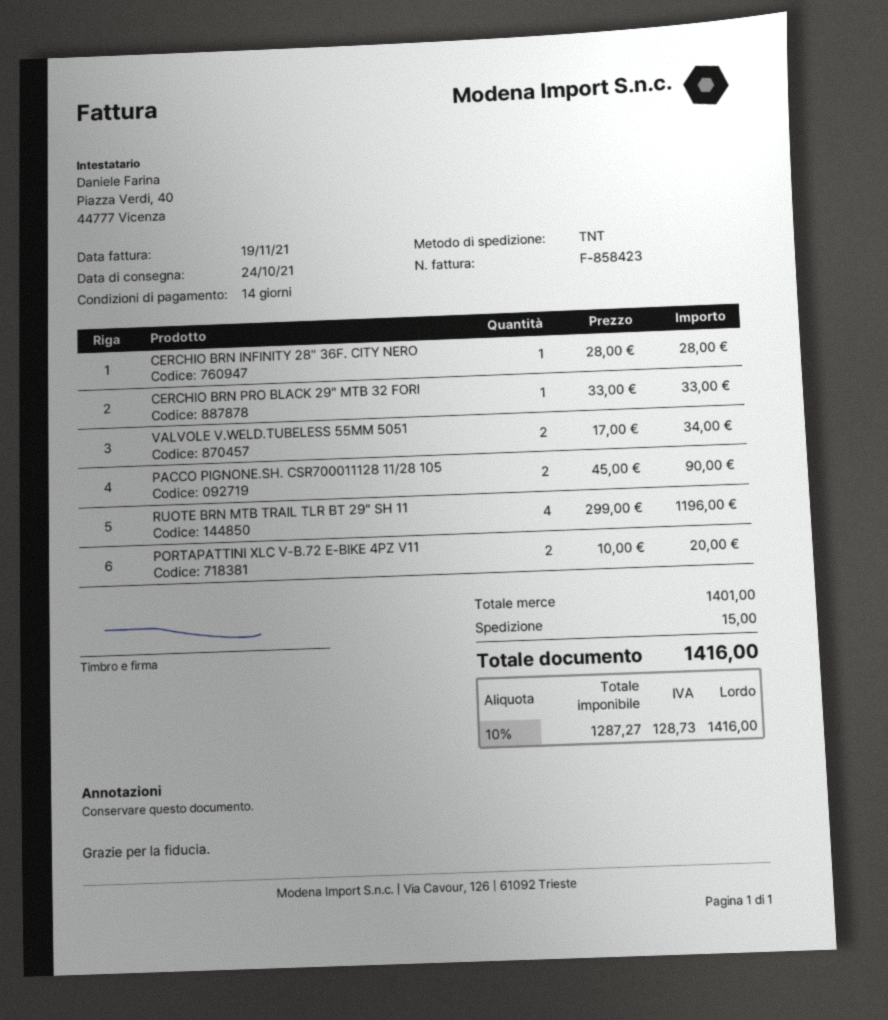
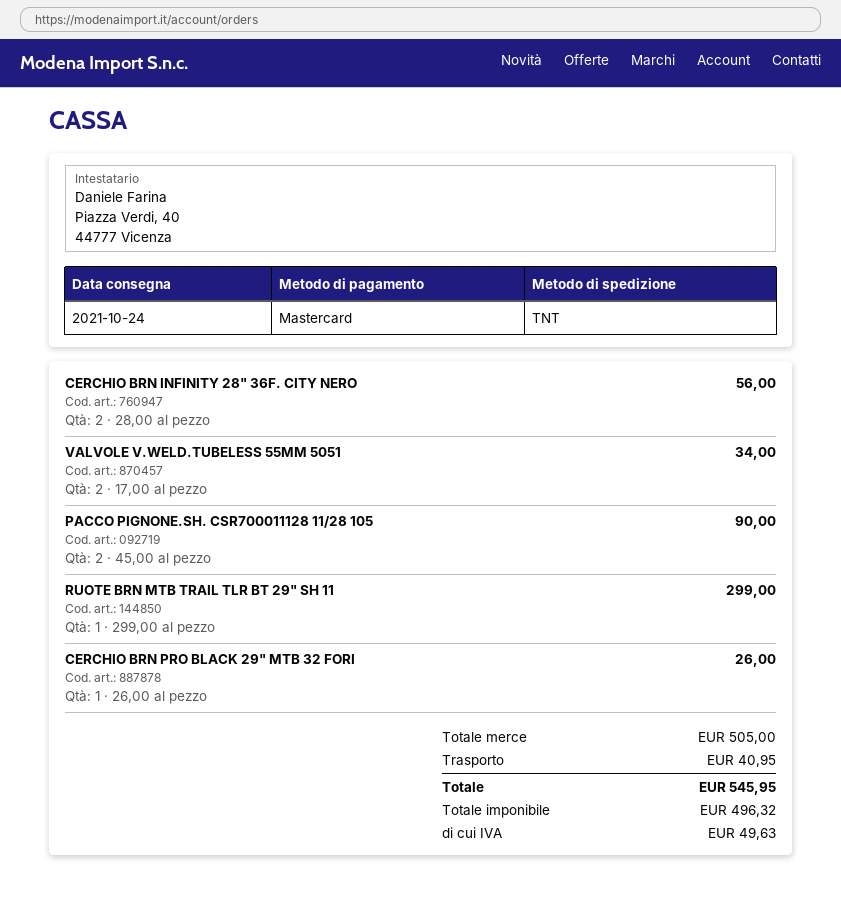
CERCHIO BRN INFINITY 28" 36F. CITY NERO: 1 x 28.00 = 28.00 -> 2 x 28.00 = 56.00
CERCHIO BRN PRO BLACK 29" MTB 32 FORI: 1 x 33.00 = 33.00 -> 1 x 26.00 = 26.00
RUOTE BRN MTB TRAIL TLR BT 29" SH 11: 4 x 299.00 = 1196.00 -> 1 x 299.00 = 299.00
PORTAPATTINI XLC V-B.72 E-BIKE 4PZ V11: 2 x 10.00 = 20.00 -> none
subtotal: 1401.00 -> 505.00
shipping: 15.00 -> 40.95
net: 1287.27 -> 496.32
tax: 128.73 -> 49.63
total: 1416.00 -> 545.95

